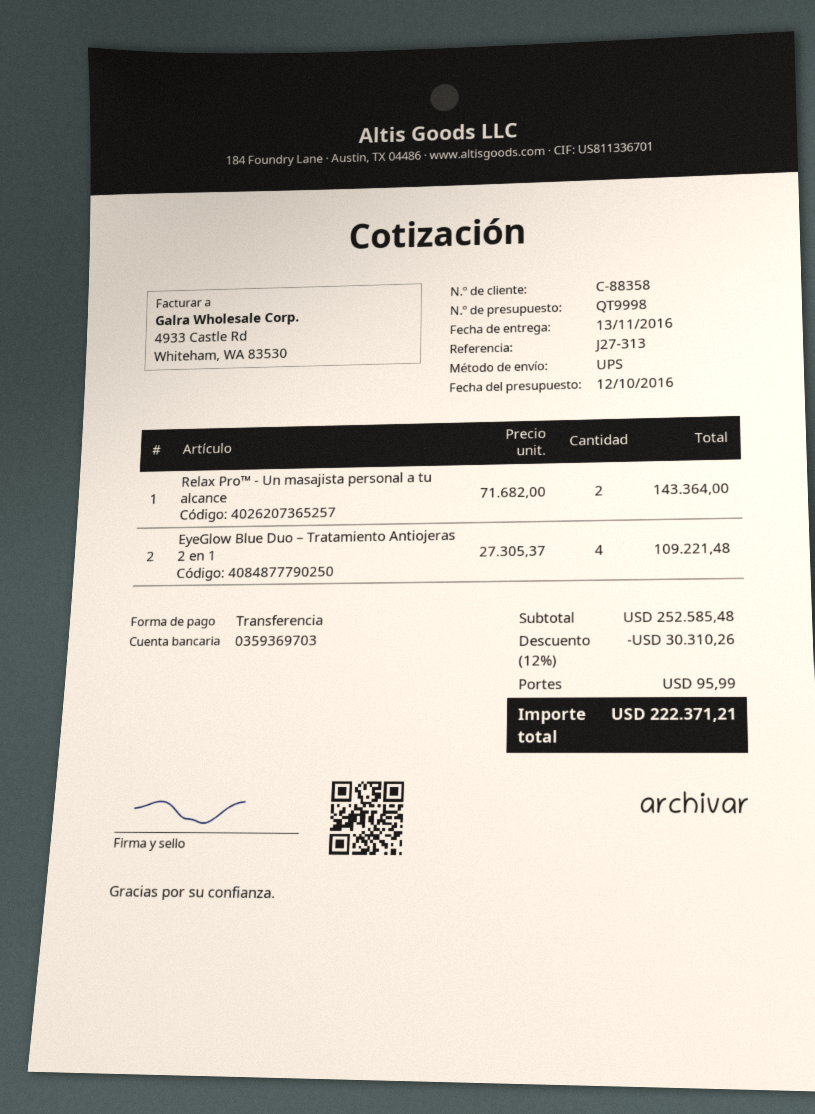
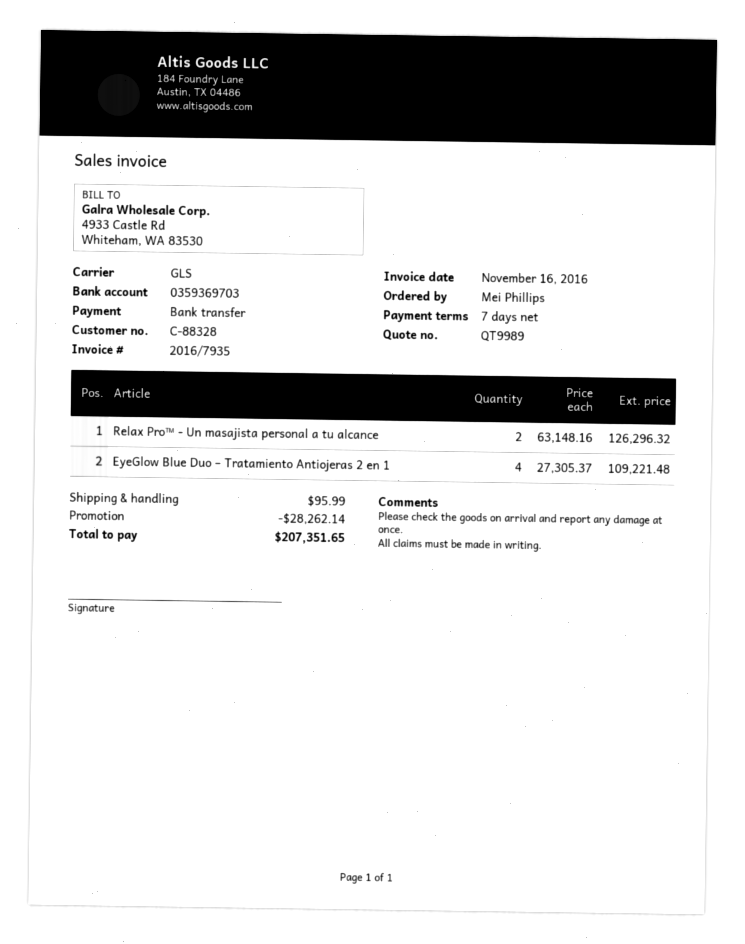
quote number: QT9998 -> QT9989
customer number: C-88358 -> C-88328
shipping method: UPS -> GLS
Relax Pro™ - Un masajista personal a tu alcance: 2 x 71682.00 = 143364.00 -> 2 x 63148.16 = 126296.32
discount: 30310.26 -> 28262.14
total: 222371.21 -> 207351.65

